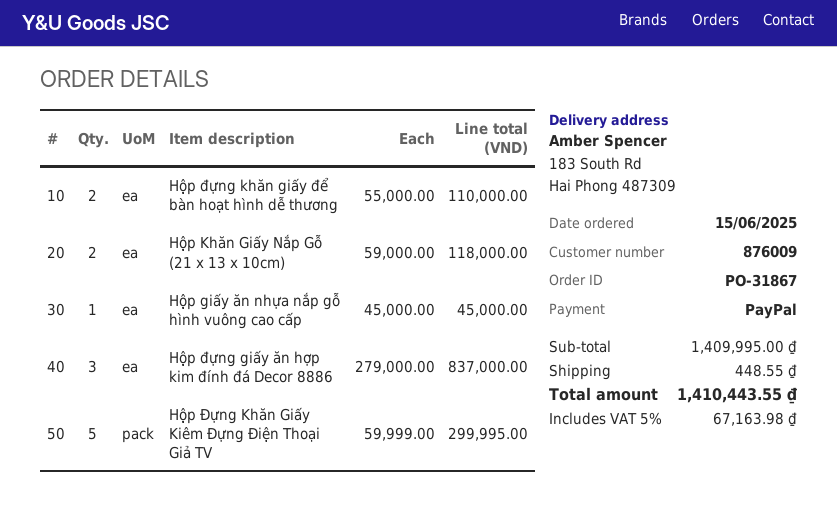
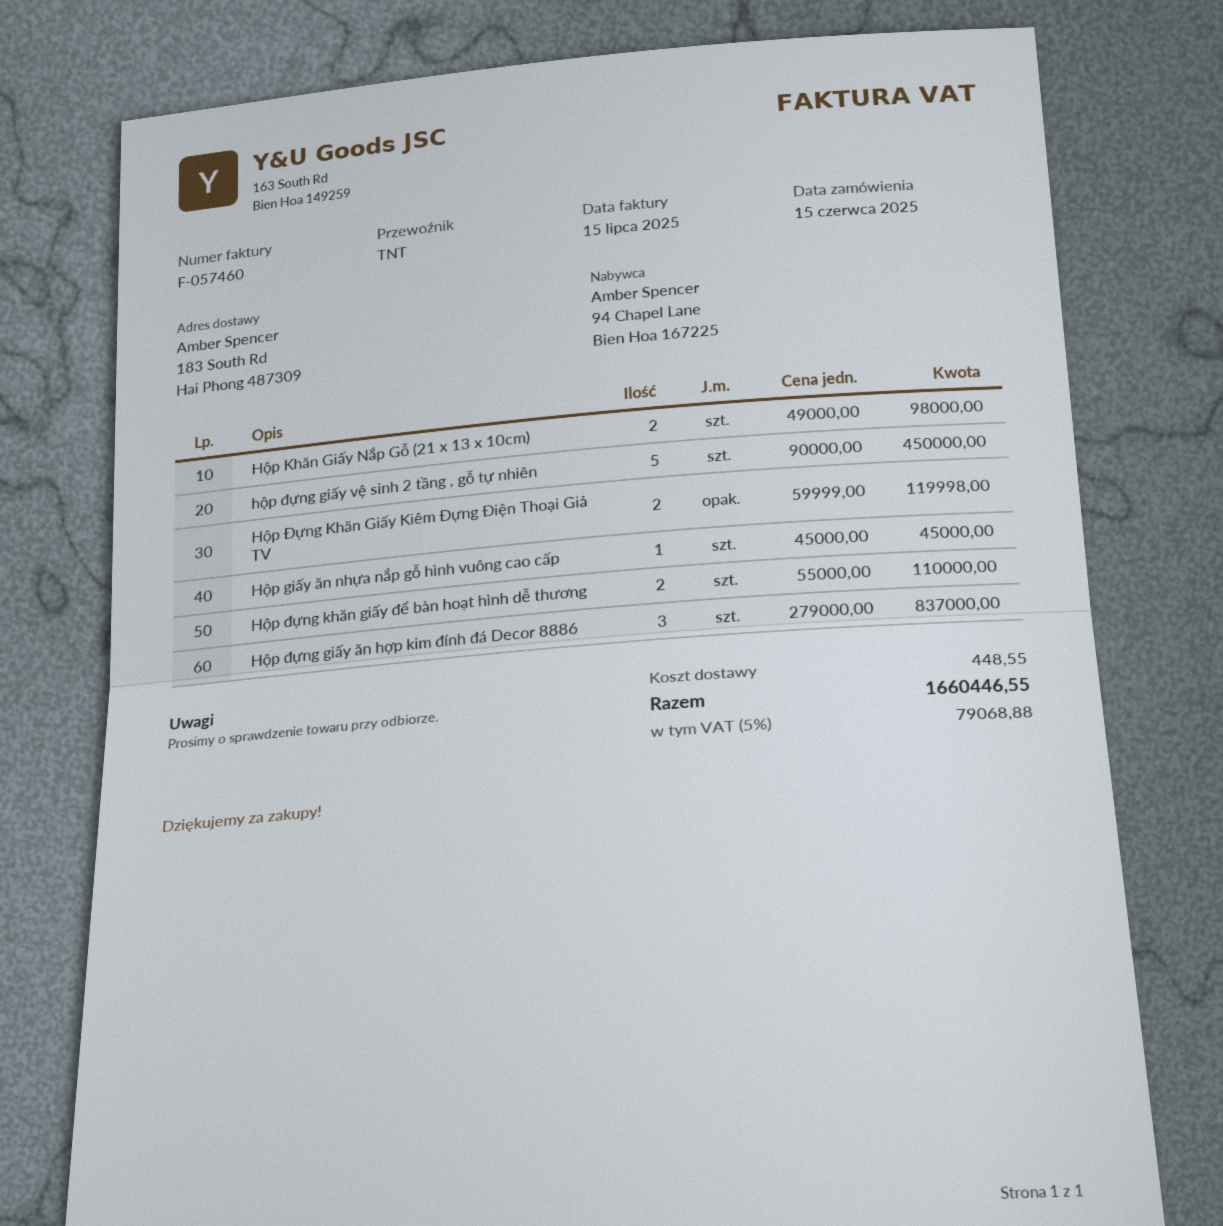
Hộp Khăn Giấy Nắp Gỗ (21 x 13 x 10cm): 2 x 59000.00 = 118000.00 -> 2 x 49000.00 = 98000.00
Hộp Đựng Khăn Giấy Kiêm Đựng Điện Thoại Giả TV: 5 x 59999.00 = 299995.00 -> 2 x 59999.00 = 119998.00
hộp đựng giấy vệ sinh 2 tầng , gỗ tự nhiên: none -> 5 x 90000.00 = 450000.00
tax: 5% = 67163.98 -> 5% = 79068.88
total: 1410443.55 -> 1660446.55

